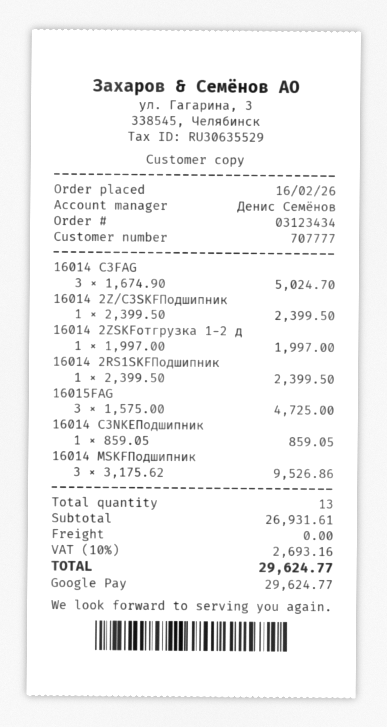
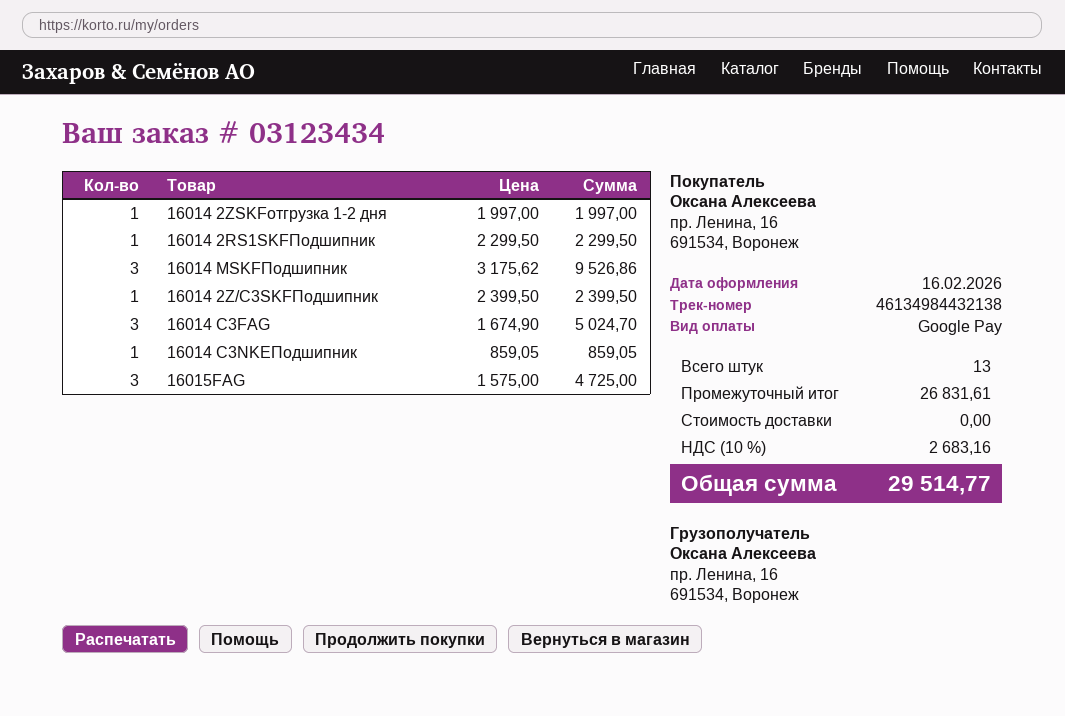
16014 2RS1SKFПодшипник: 1 x 2399.50 = 2399.50 -> 1 x 2299.50 = 2299.50
subtotal: 26931.61 -> 26831.61
tax: 10% = 2693.16 -> 10% = 2683.16
total: 29624.77 -> 29514.77

